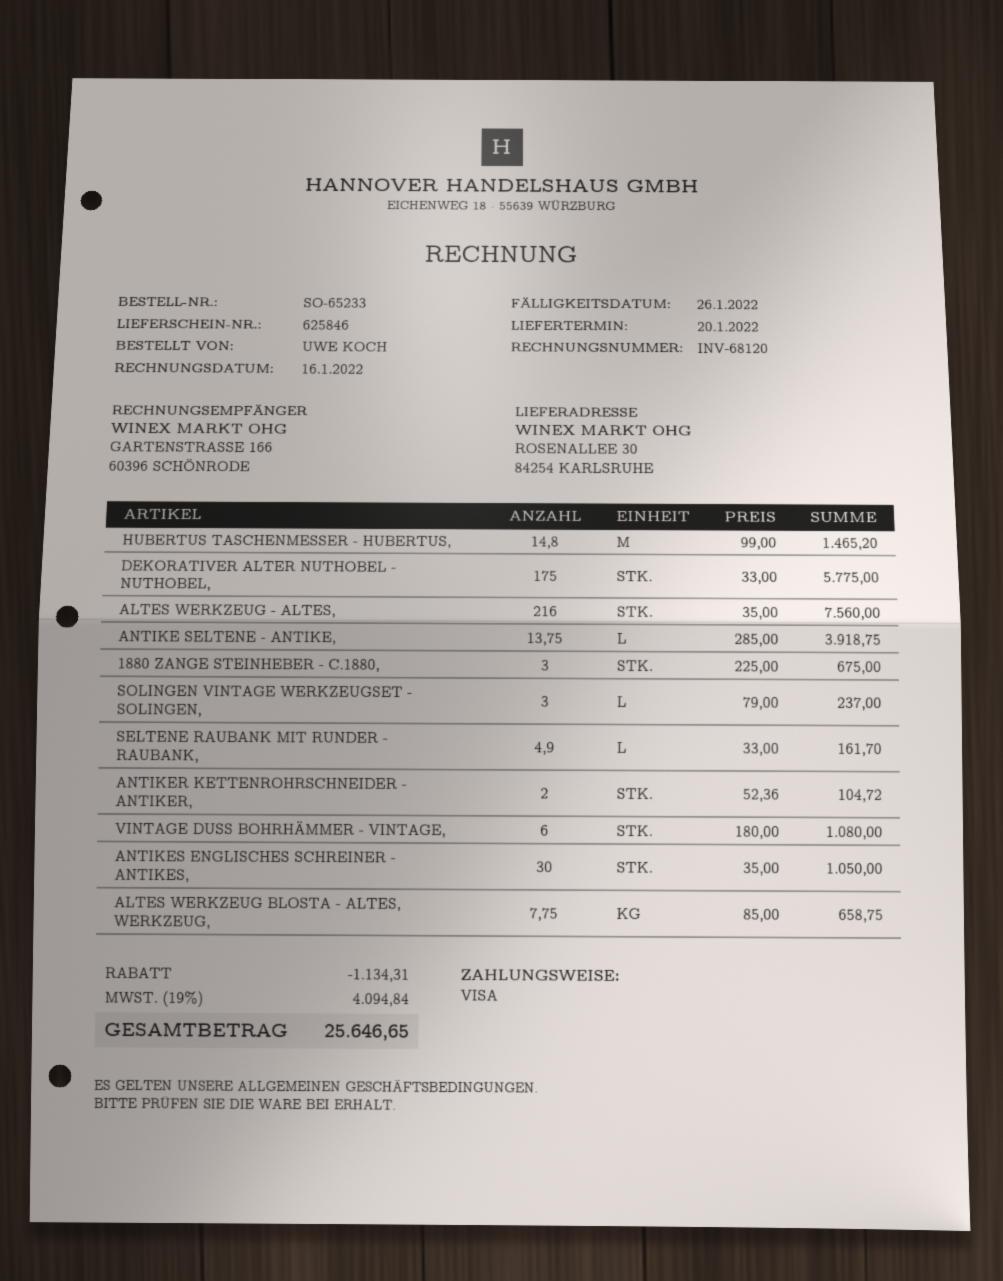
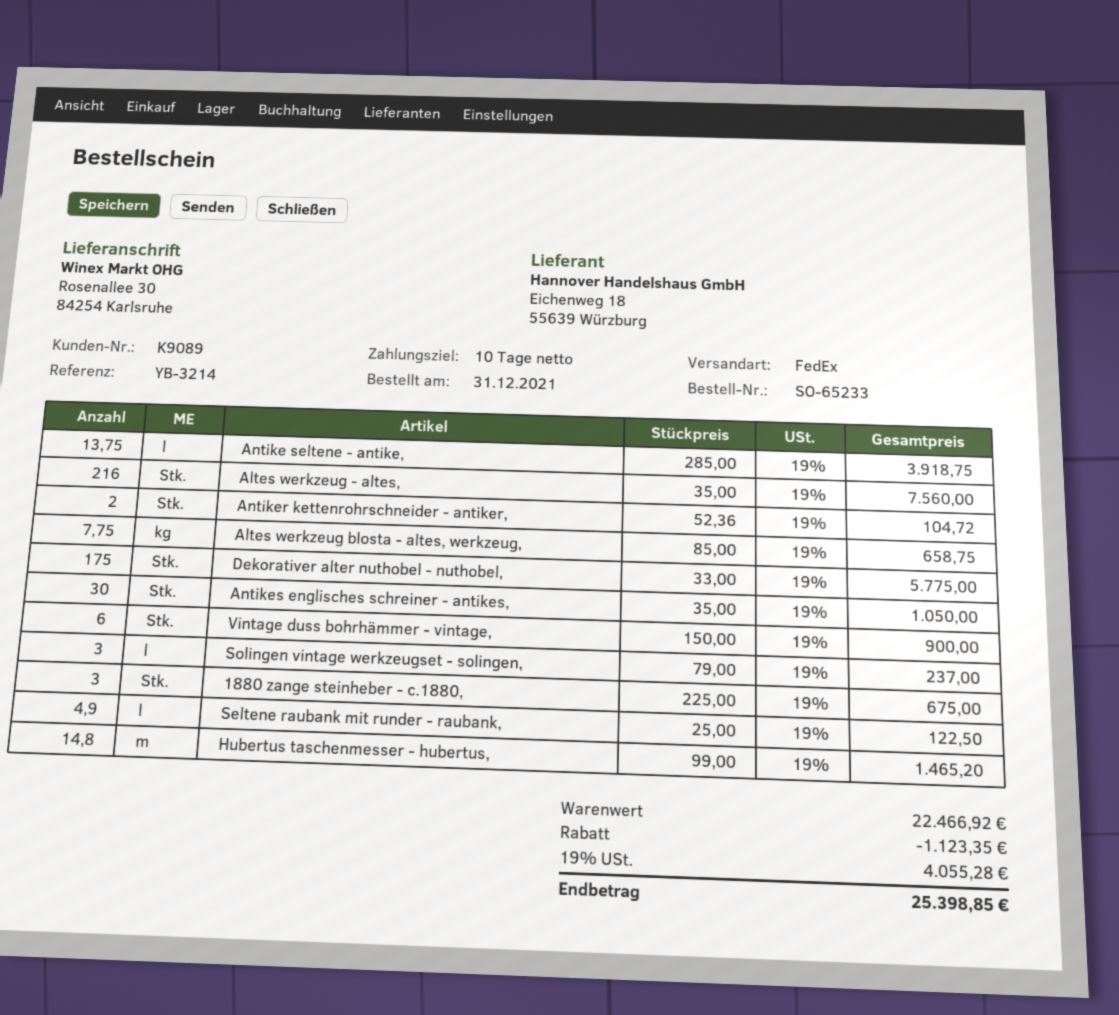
SELTENE RAUBANK MIT RUNDER - RAUBANK,: 4.9 x 33.00 = 161.70 -> 4.9 x 25.00 = 122.50
VINTAGE DUSS BOHRHÄMMER - VINTAGE,: 6 x 180.00 = 1080.00 -> 6 x 150.00 = 900.00
discount: 1134.31 -> 1123.35
tax: 19% = 4094.84 -> 19% = 4055.28
total: 25646.65 -> 25398.85

